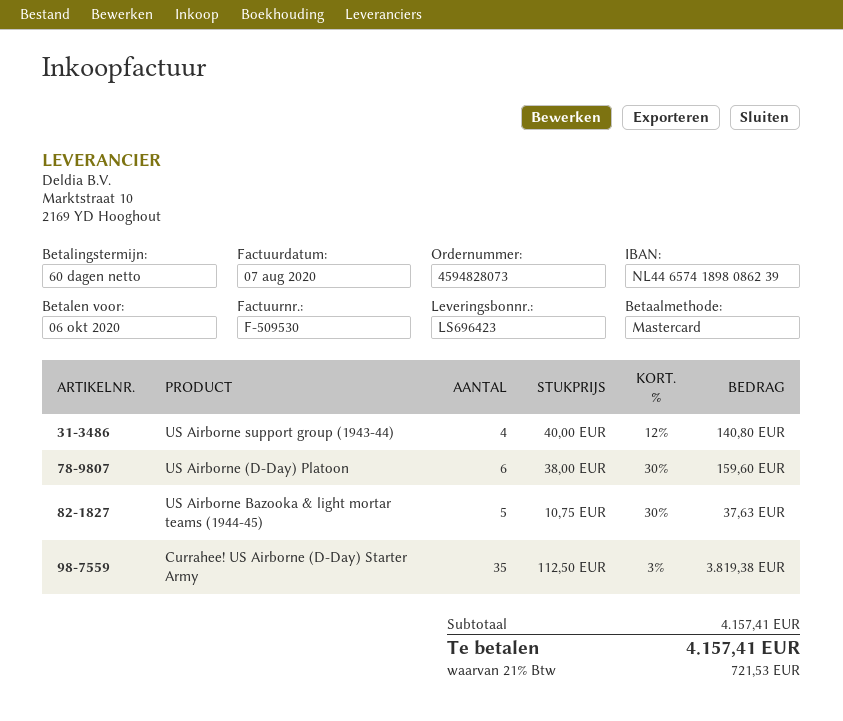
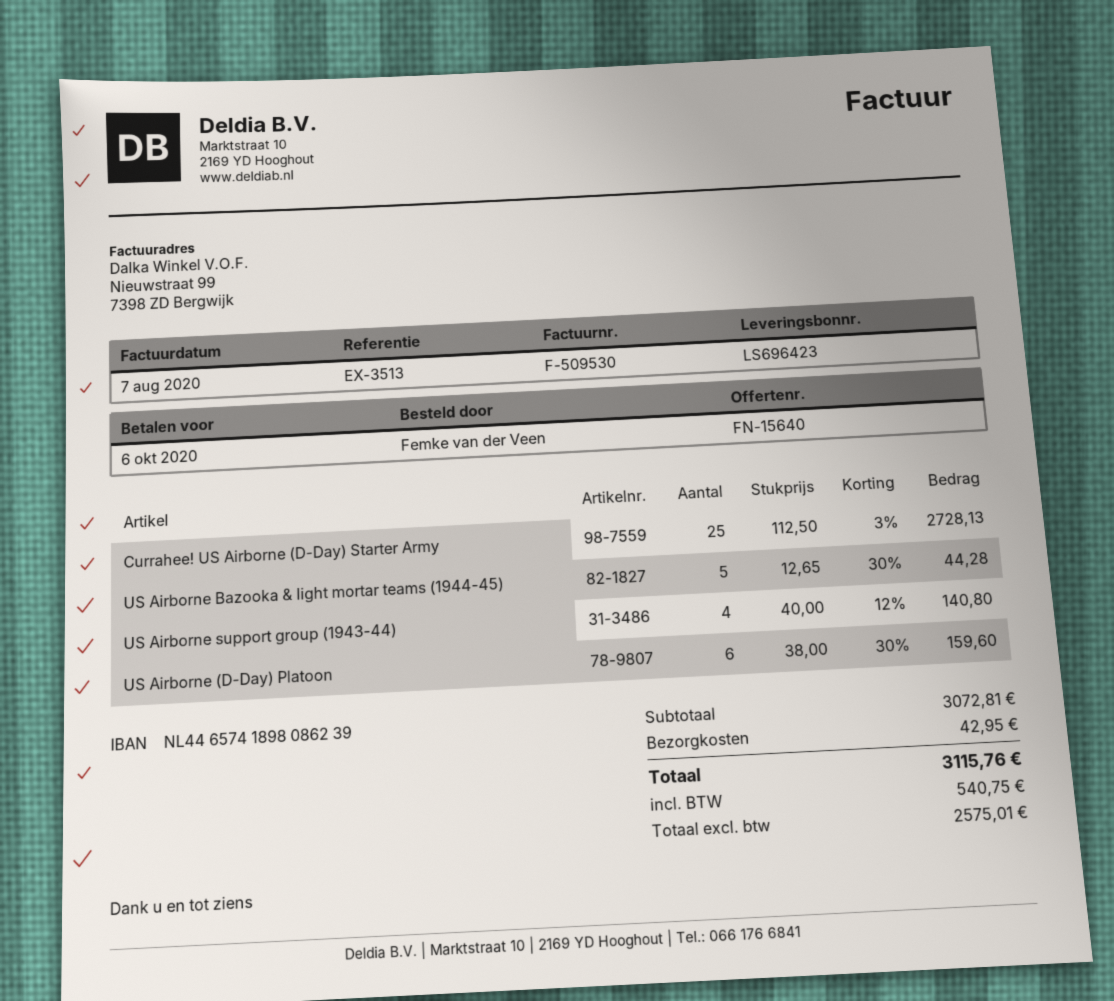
US Airborne Bazooka & light mortar teams (1944-45): 5 x 10.75 - 30% = 37.63 -> 5 x 12.65 - 30% = 44.28
Currahee! US Airborne (D-Day) Starter Army: 35 x 112.50 - 3% = 3819.38 -> 25 x 112.50 - 3% = 2728.13
subtotal: 4157.41 -> 3072.81
shipping: none -> 42.95
tax: 721.53 -> 540.75
total: 4157.41 -> 3115.76

